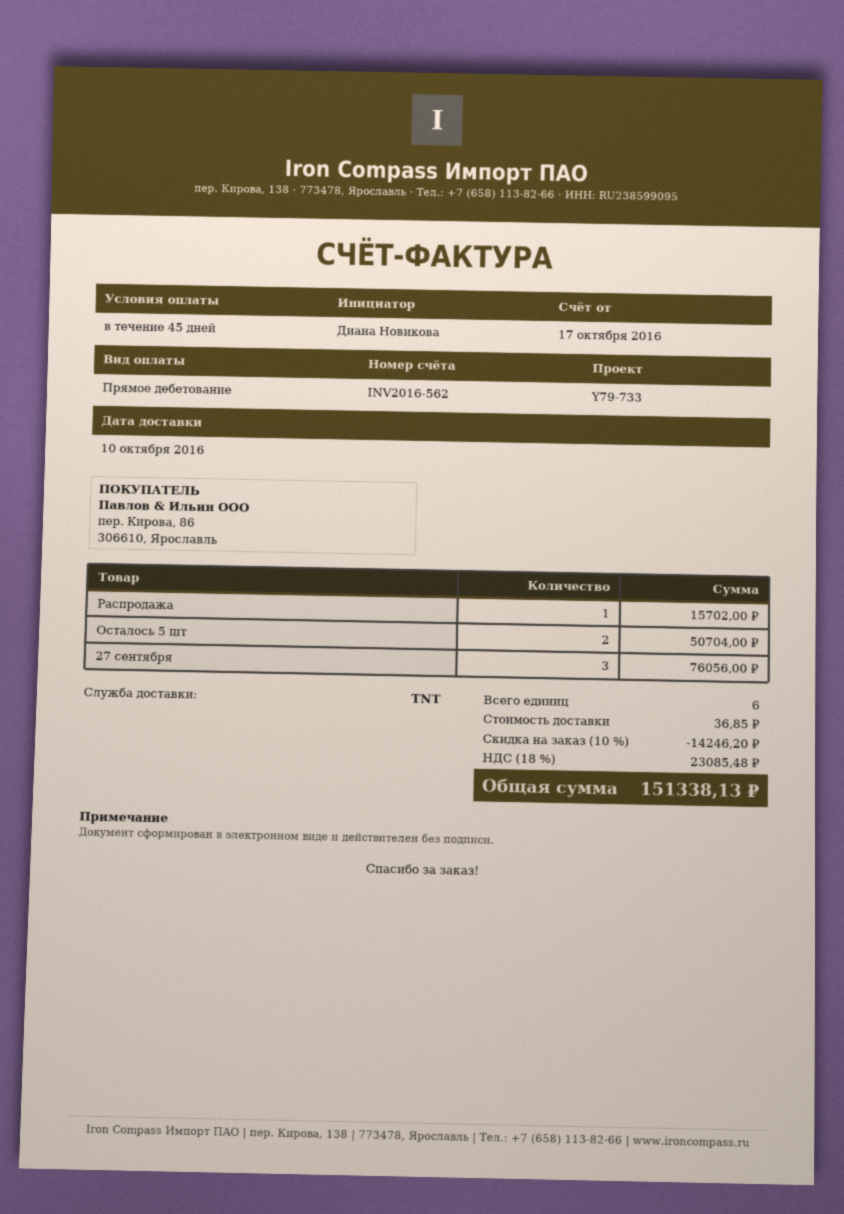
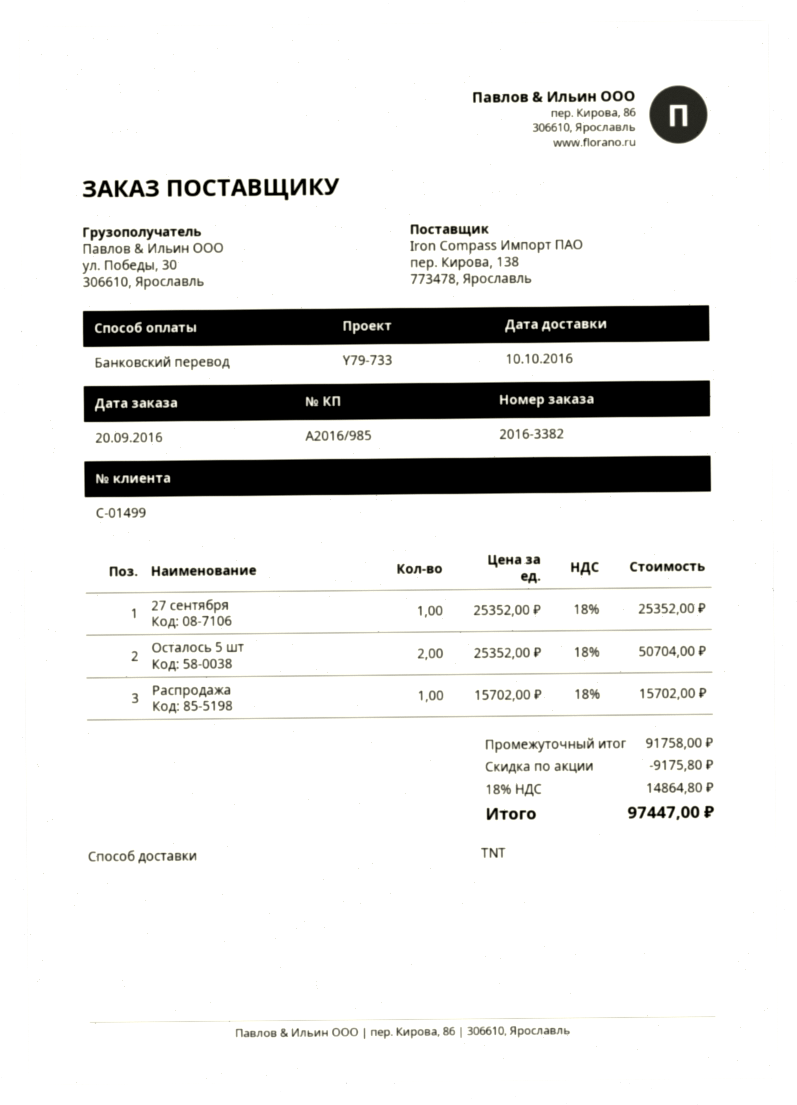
payment method: direct debit -> bank transfer
27 сентября: 3 for 76056.00 -> 1 for 25352.00
discount: 14246.20 -> 9175.80
shipping: 36.85 -> none
tax: 18% = 23085.48 -> 18% = 14864.80
total: 151338.13 -> 97447.00

